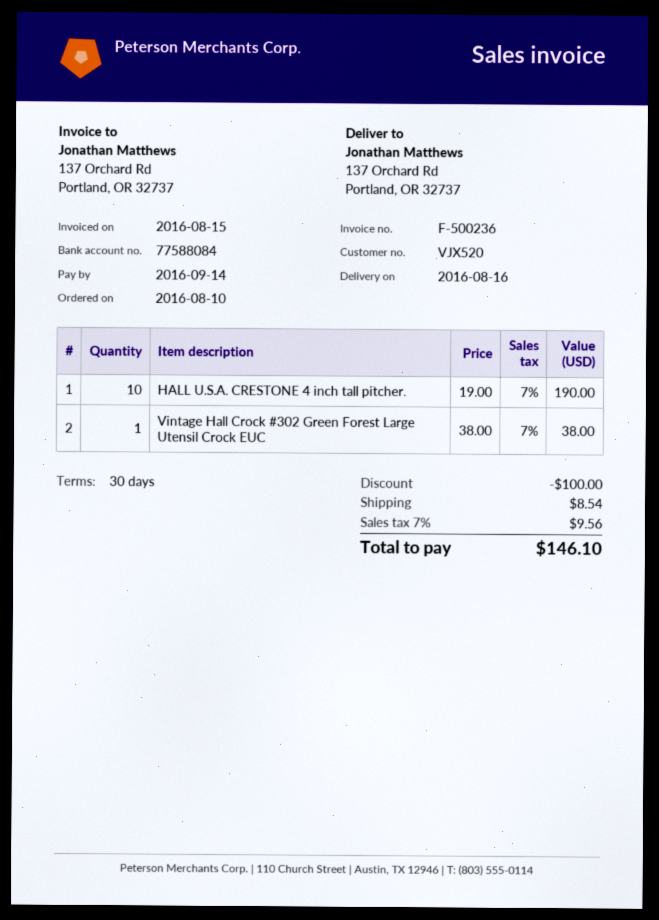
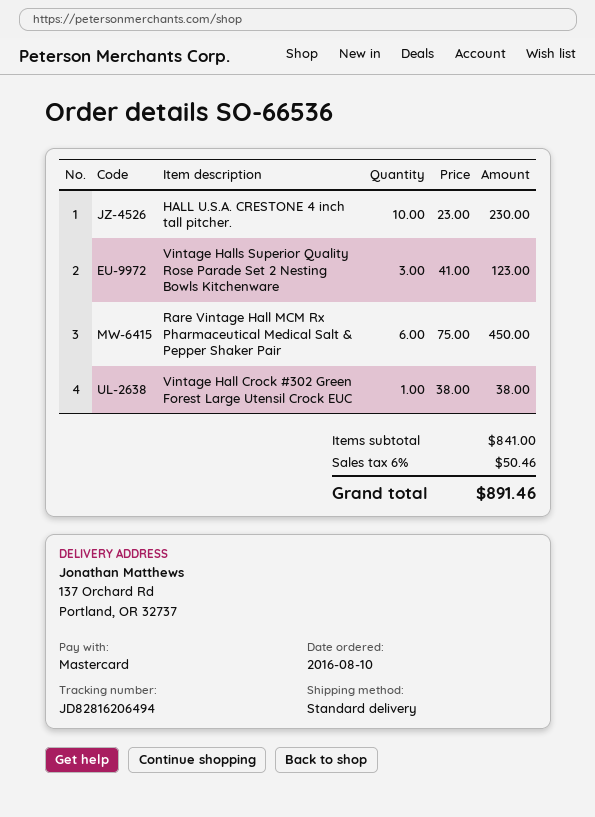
HALL U.S.A. CRESTONE 4 inch tall pitcher.: 10 x 19.00 = 190.00 -> 10 x 23.00 = 230.00
Vintage Halls Superior Quality Rose Parade Set 2 Nesting Bowls Kitchenware: none -> 3 x 41.00 = 123.00
Rare Vintage Hall MCM Rx Pharmaceutical Medical Salt & Pepper Shaker Pair: none -> 6 x 75.00 = 450.00
discount: 100.00 -> none
shipping: 8.54 -> none
tax: 7% = 9.56 -> 6% = 50.46
total: 146.10 -> 891.46

